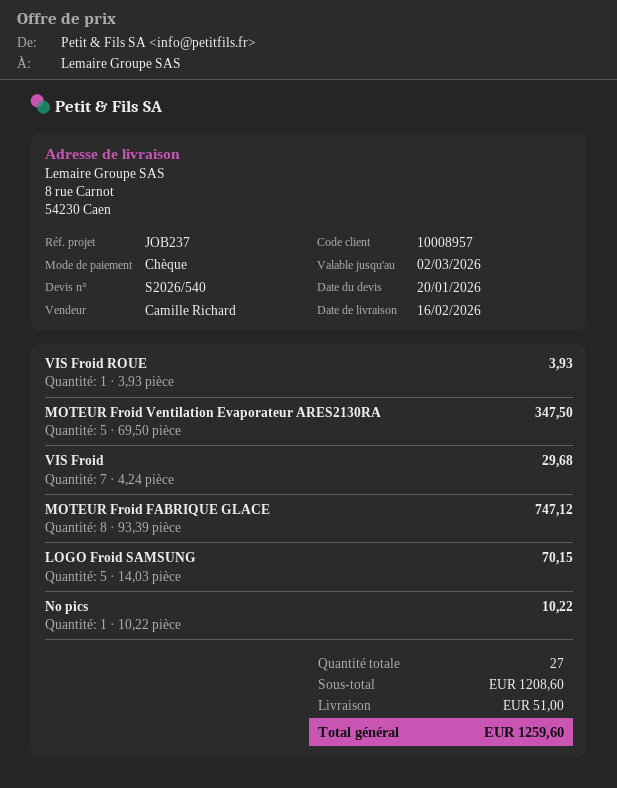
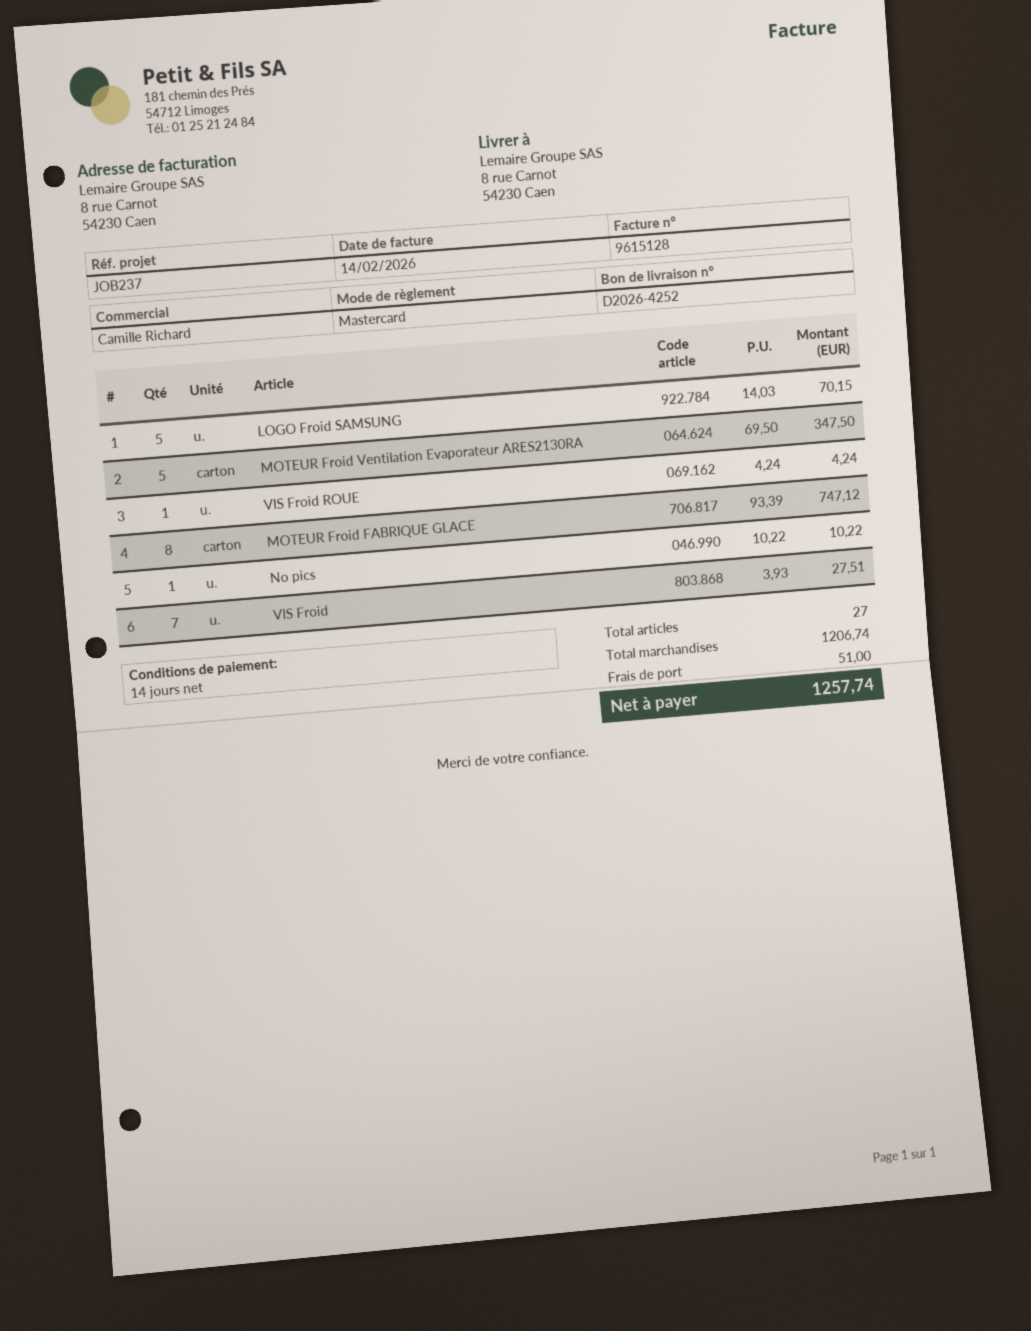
payment method: cheque -> Mastercard
VIS Froid ROUE: 1 x 3.93 = 3.93 -> 1 x 4.24 = 4.24
VIS Froid: 7 x 4.24 = 29.68 -> 7 x 3.93 = 27.51
subtotal: 1208.60 -> 1206.74
total: 1259.60 -> 1257.74

